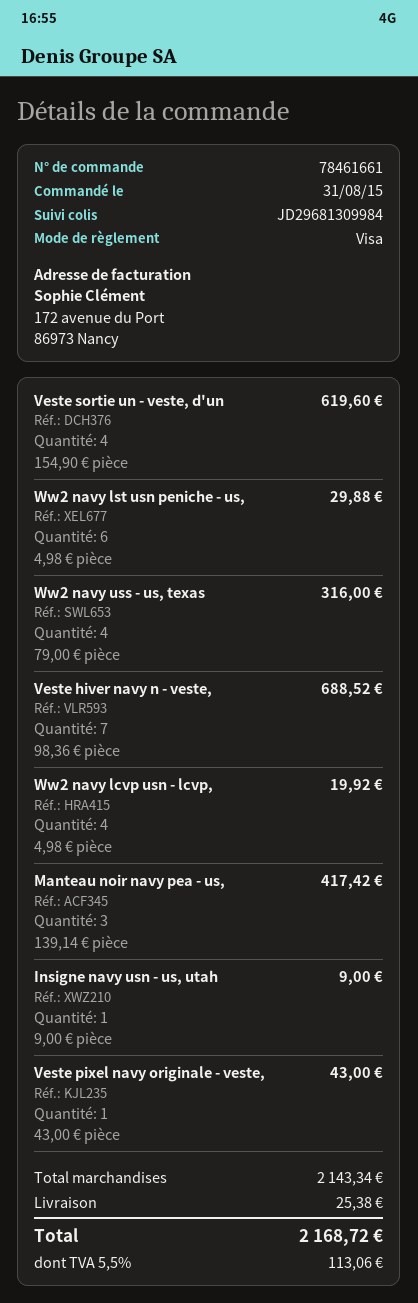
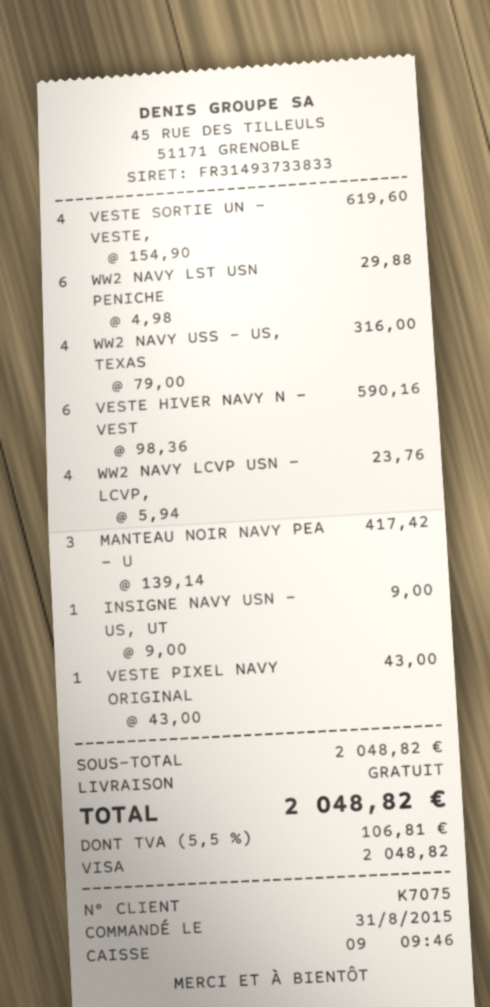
Veste hiver navy n - veste,: 7 x 98.36 = 688.52 -> 6 x 98.36 = 590.16
Ww2 navy lcvp usn - lcvp,: 4 x 4.98 = 19.92 -> 4 x 5.94 = 23.76
subtotal: 2143.34 -> 2048.82
shipping: 25.38 -> 0.00
tax: 5.5% = 113.06 -> 5.5% = 106.81
total: 2168.72 -> 2048.82

